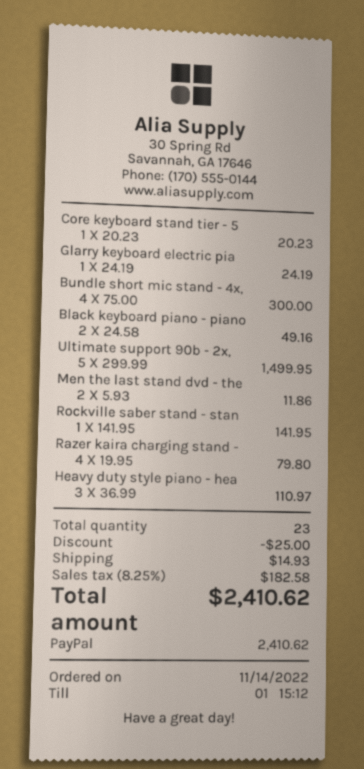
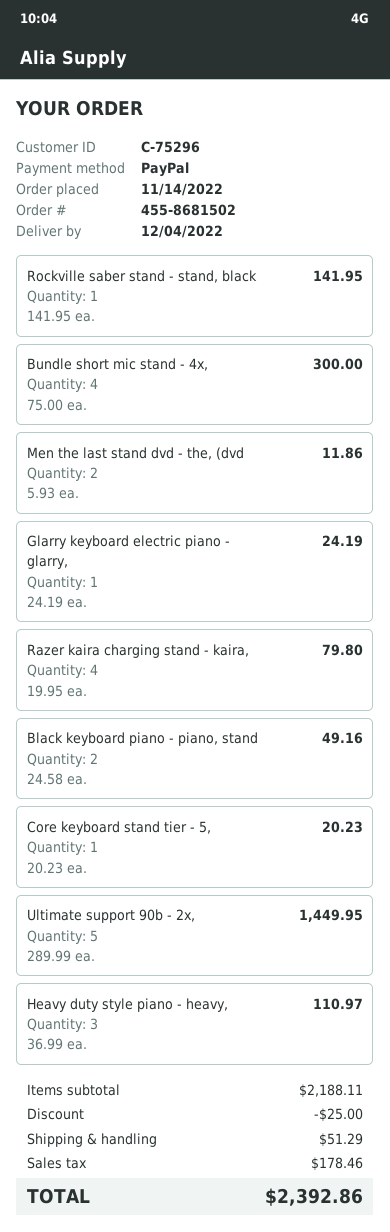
Ultimate support 90b - 2x,: 5 x 299.99 = 1499.95 -> 5 x 289.99 = 1449.95
shipping: 14.93 -> 51.29
tax: 182.58 -> 178.46
total: 2410.62 -> 2392.86

